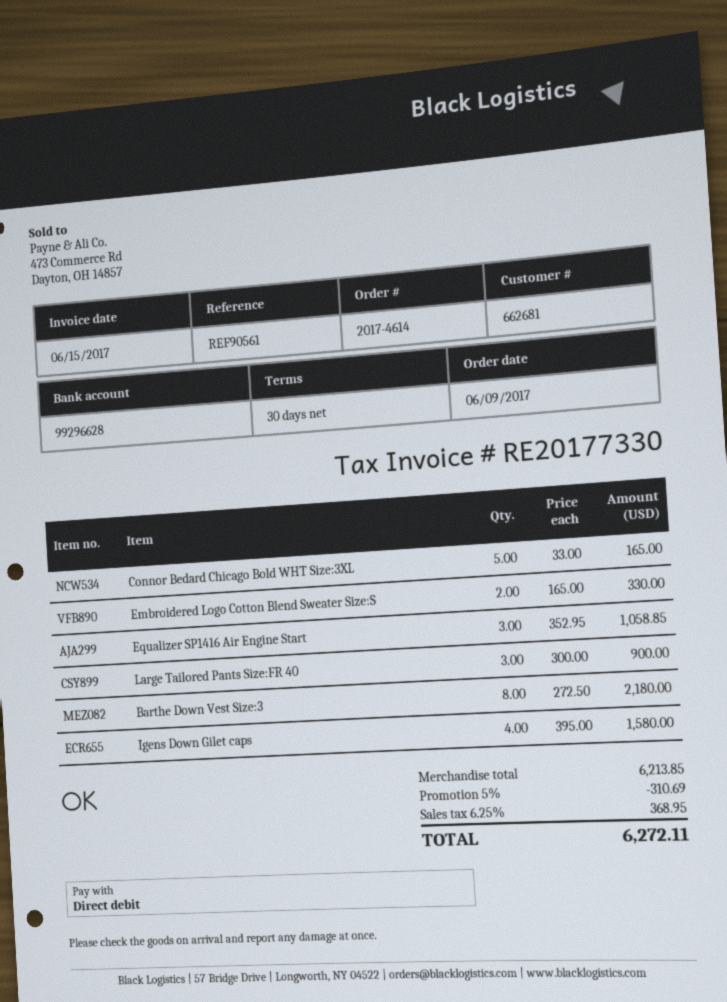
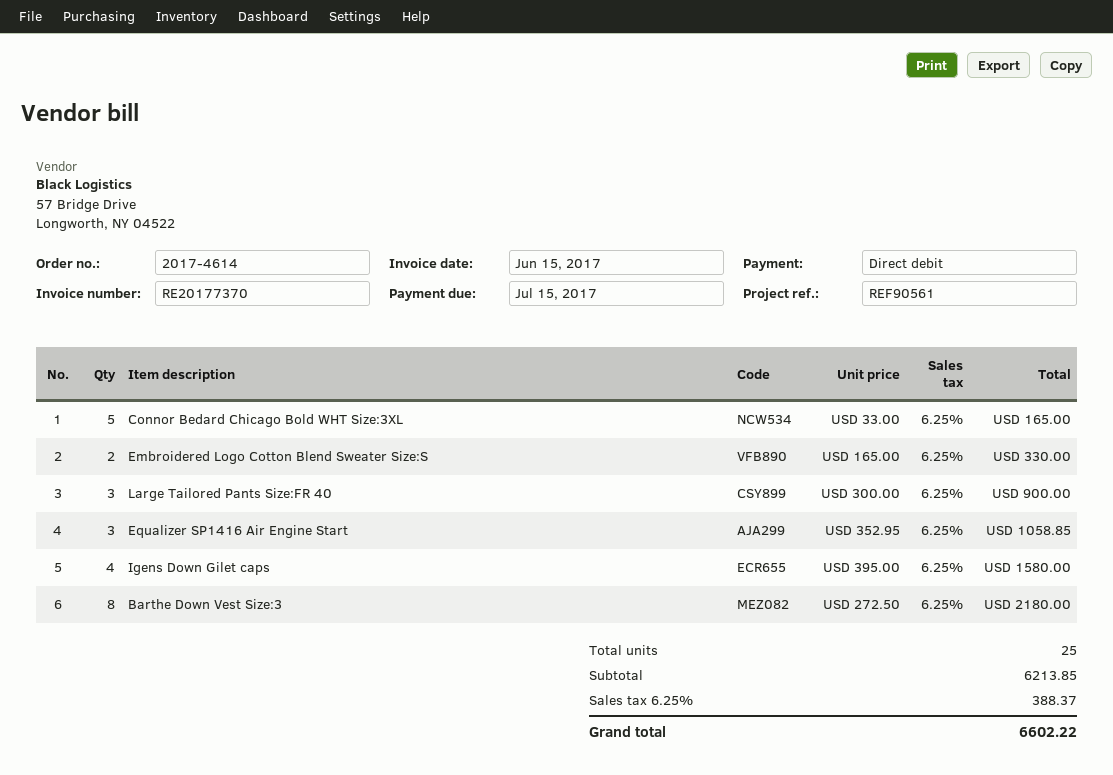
invoice number: RE20177330 -> RE20177370
discount: 5% = 310.69 -> none
tax: 6.25% = 368.95 -> 6.25% = 388.37
total: 6272.11 -> 6602.22

